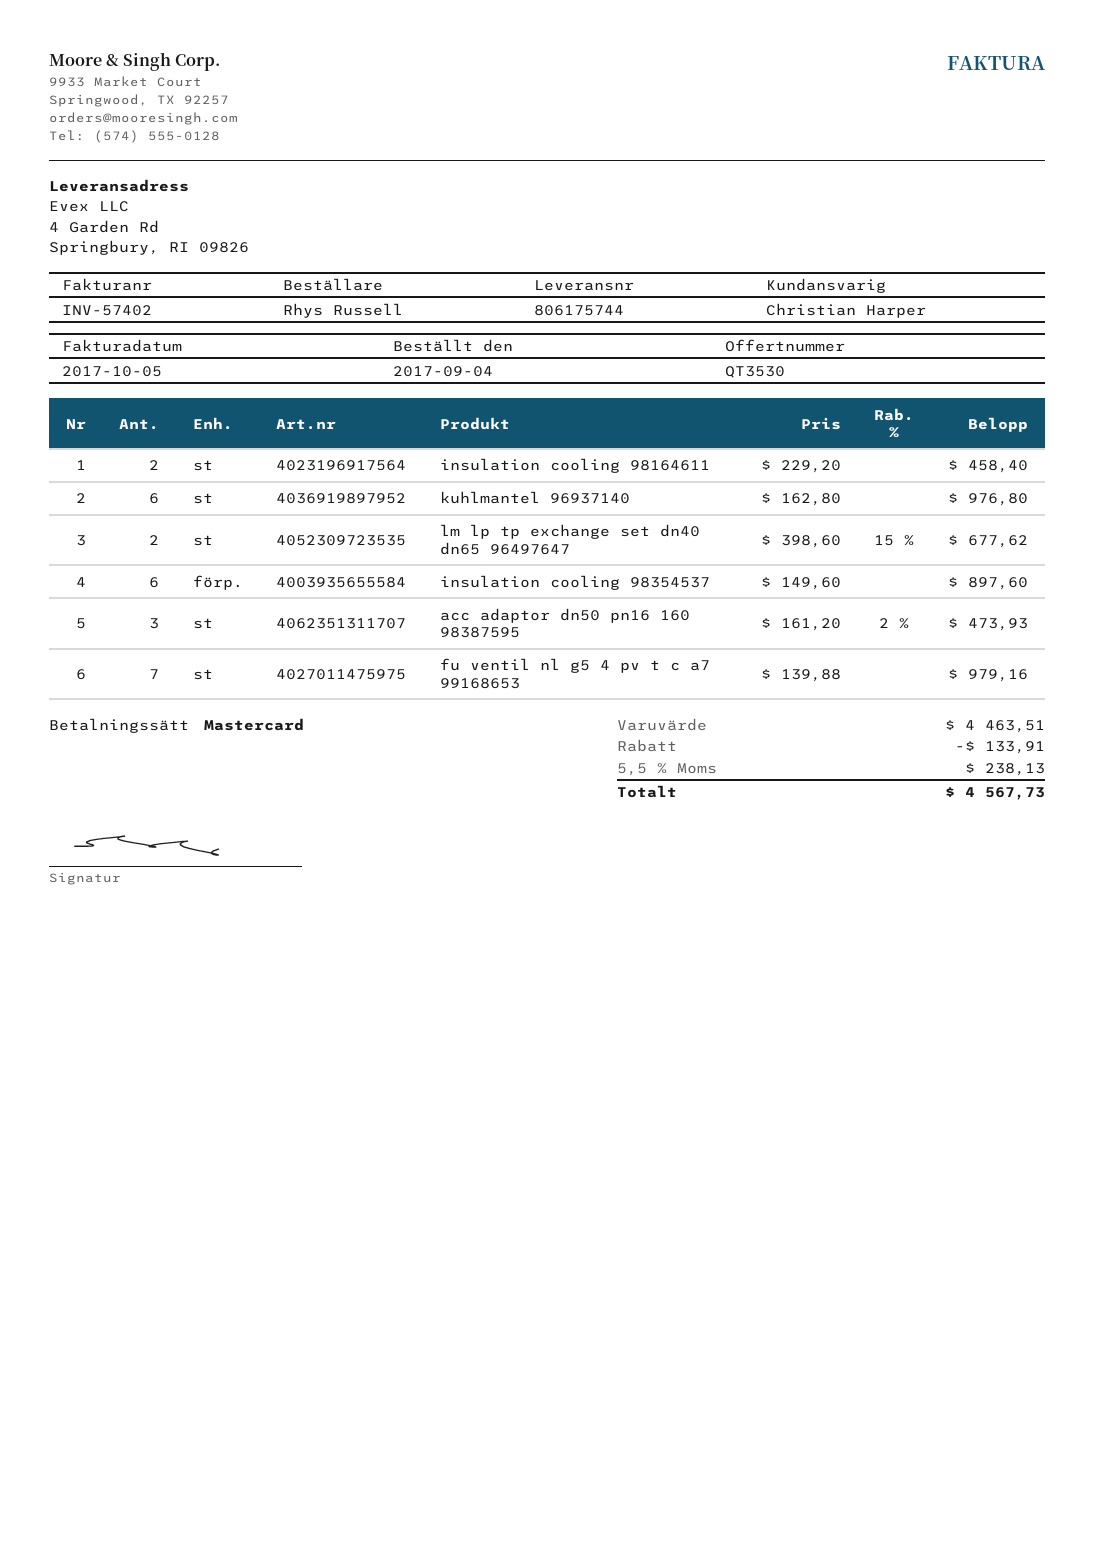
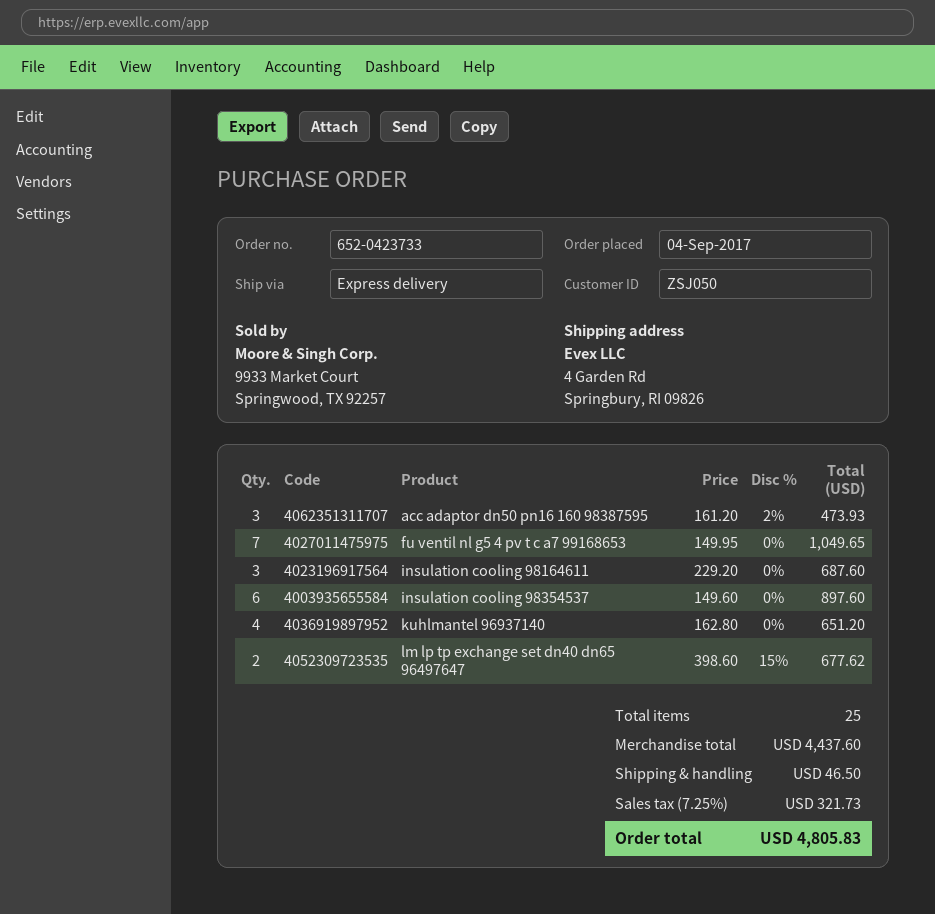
insulation cooling 98164611: 2 x 229.20 = 458.40 -> 3 x 229.20 = 687.60
kuhlmantel 96937140: 6 x 162.80 = 976.80 -> 4 x 162.80 = 651.20
fu ventil nl g5 4 pv t c a7 99168653: 7 x 139.88 = 979.16 -> 7 x 149.95 = 1049.65
subtotal: 4463.51 -> 4437.60
discount: 133.91 -> none
shipping: none -> 46.50
tax: 5.5% = 238.13 -> 7.25% = 321.73
total: 4567.73 -> 4805.83

